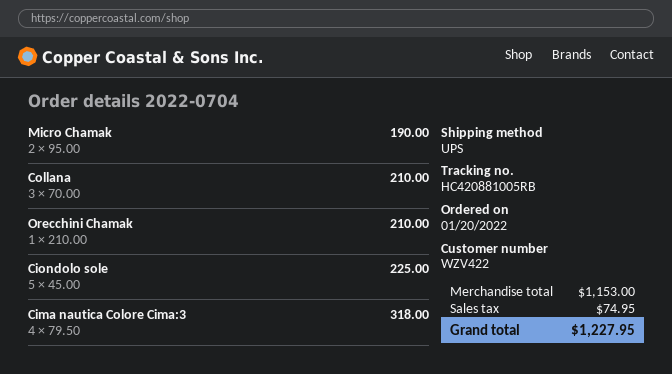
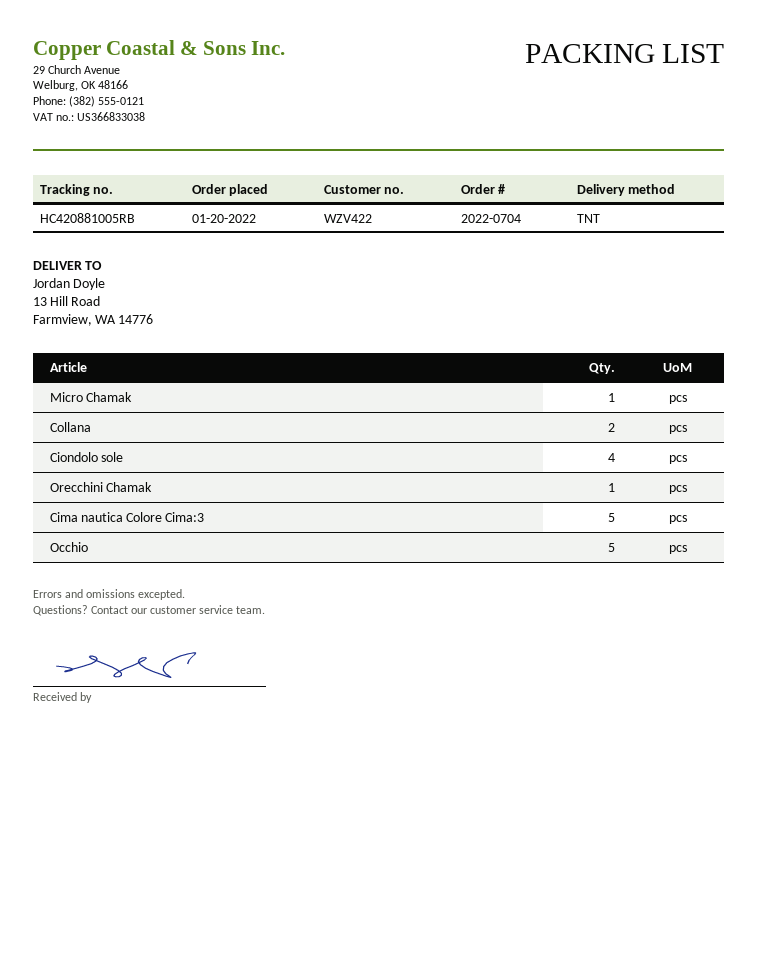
shipping method: UPS -> TNT
Micro Chamak: 2 -> 1
Collana: 3 -> 2
Ciondolo sole: 5 -> 4
Cima nautica Colore Cima:3: 4 -> 5
Occhio: none -> 5

